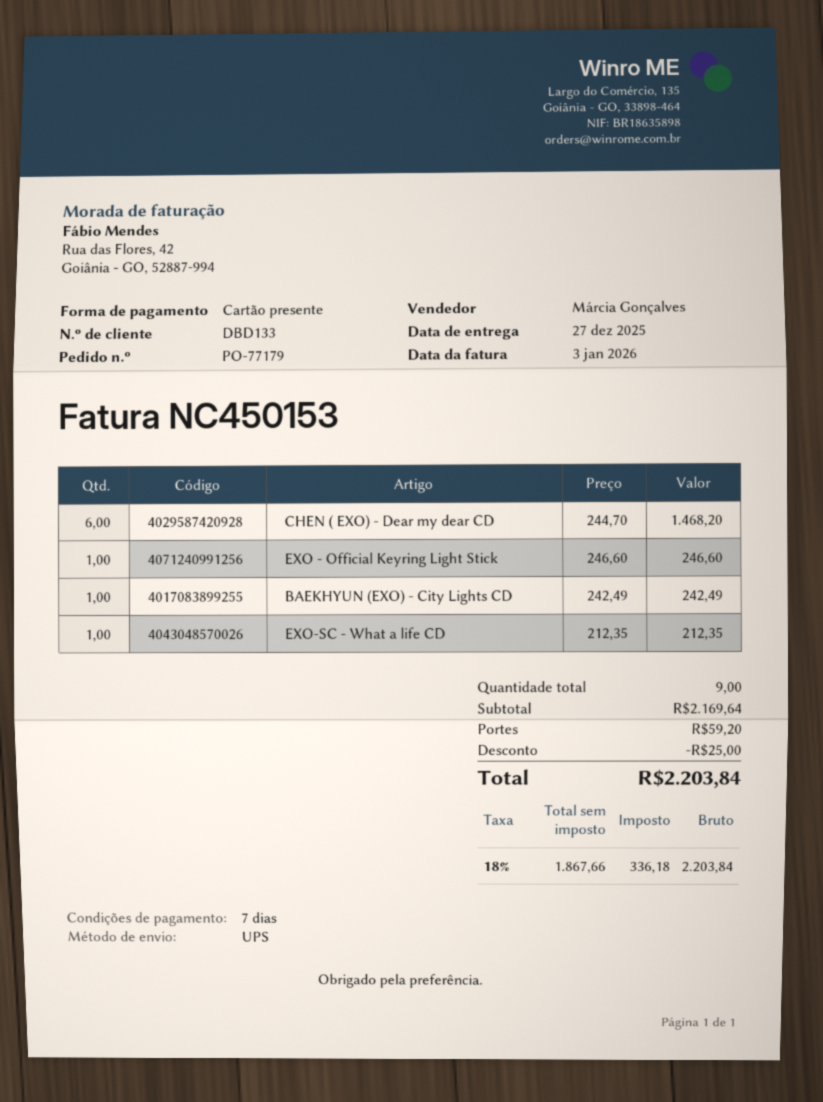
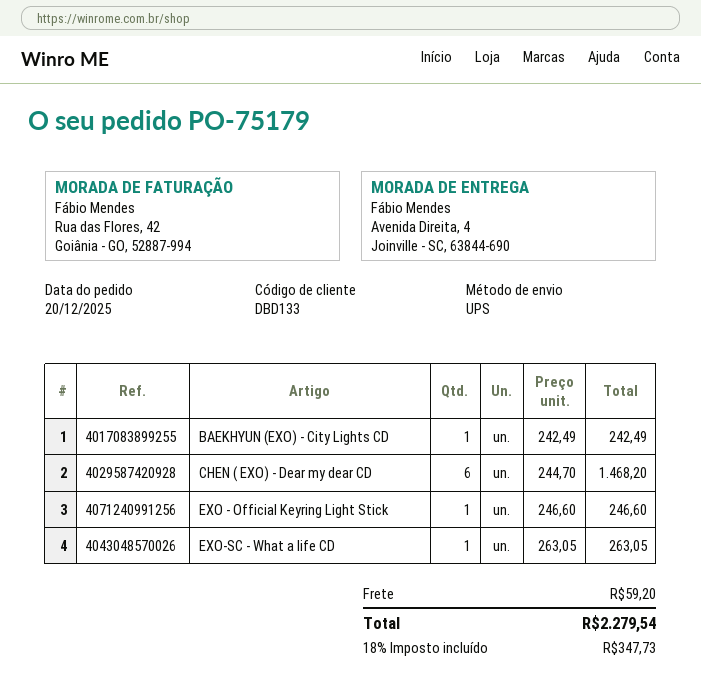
order number: PO-77179 -> PO-75179
EXO-SC - What a life CD: 1 x 212.35 = 212.35 -> 1 x 263.05 = 263.05
discount: 25.00 -> none
tax: 18% = 336.18 -> 18% = 347.73
total: 2203.84 -> 2279.54

